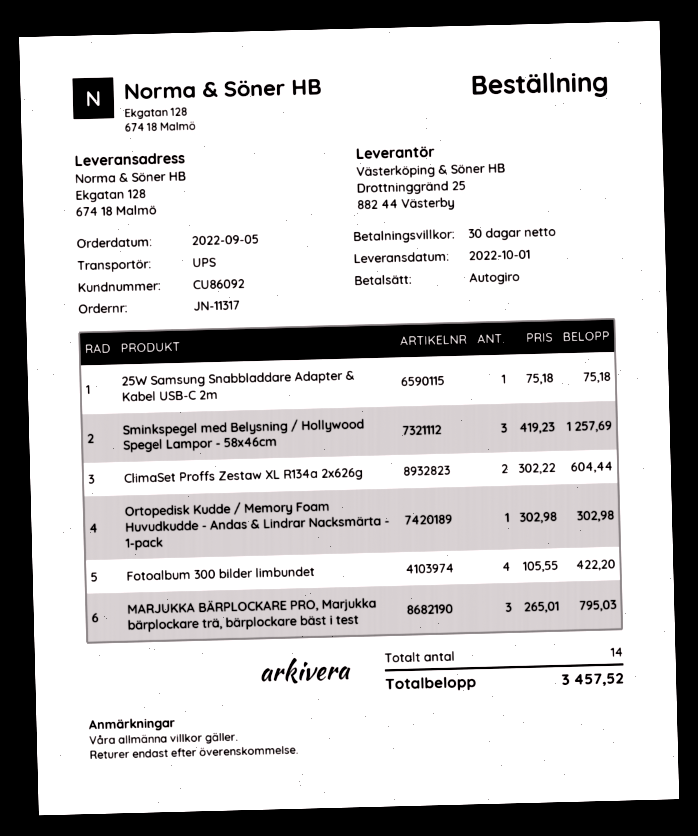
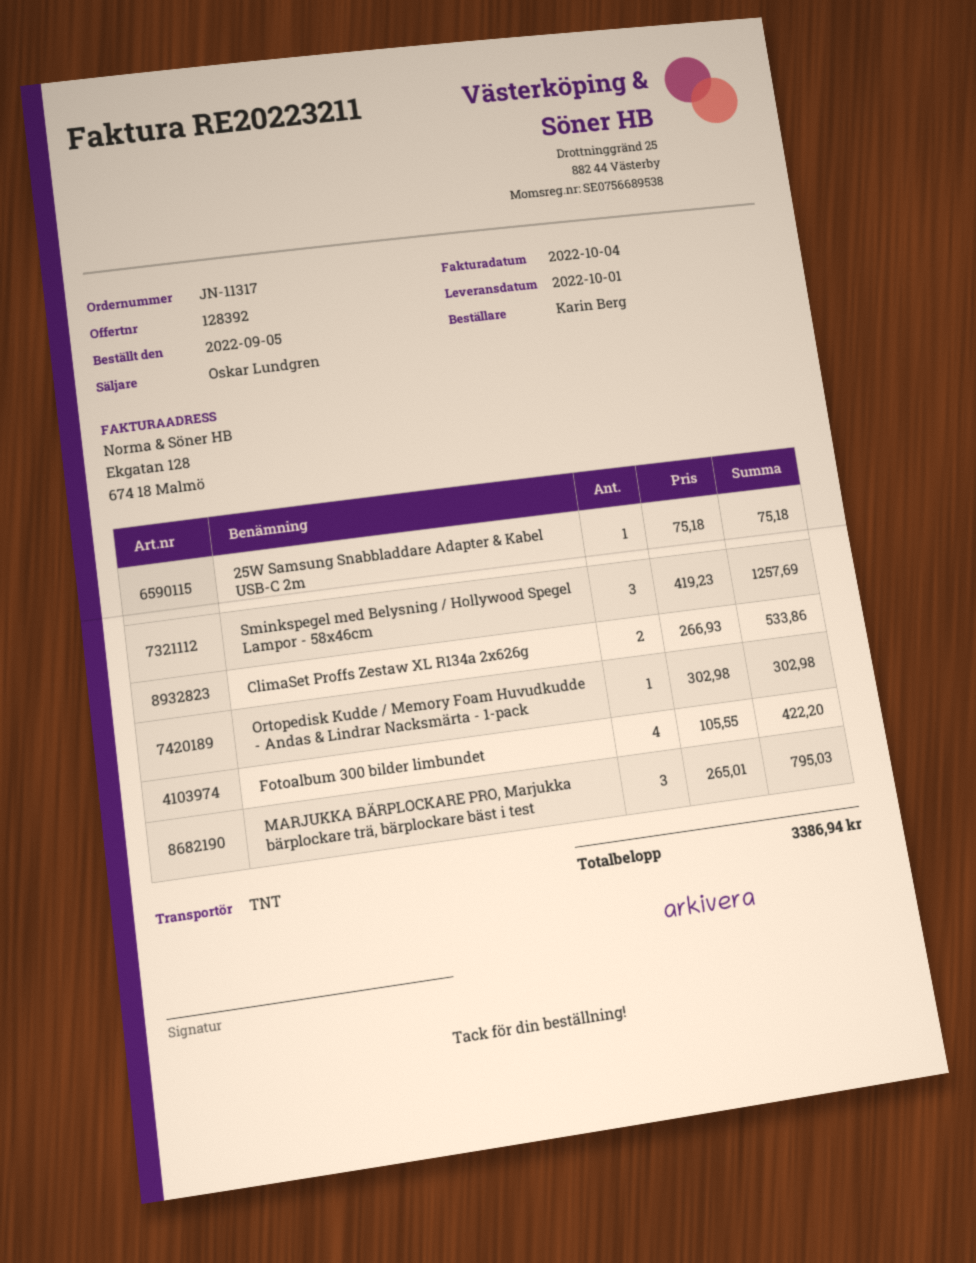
shipping method: UPS -> TNT
ClimaSet Proffs Zestaw XL R134a 2x626g: 2 x 302.22 = 604.44 -> 2 x 266.93 = 533.86
total: 3457.52 -> 3386.94

